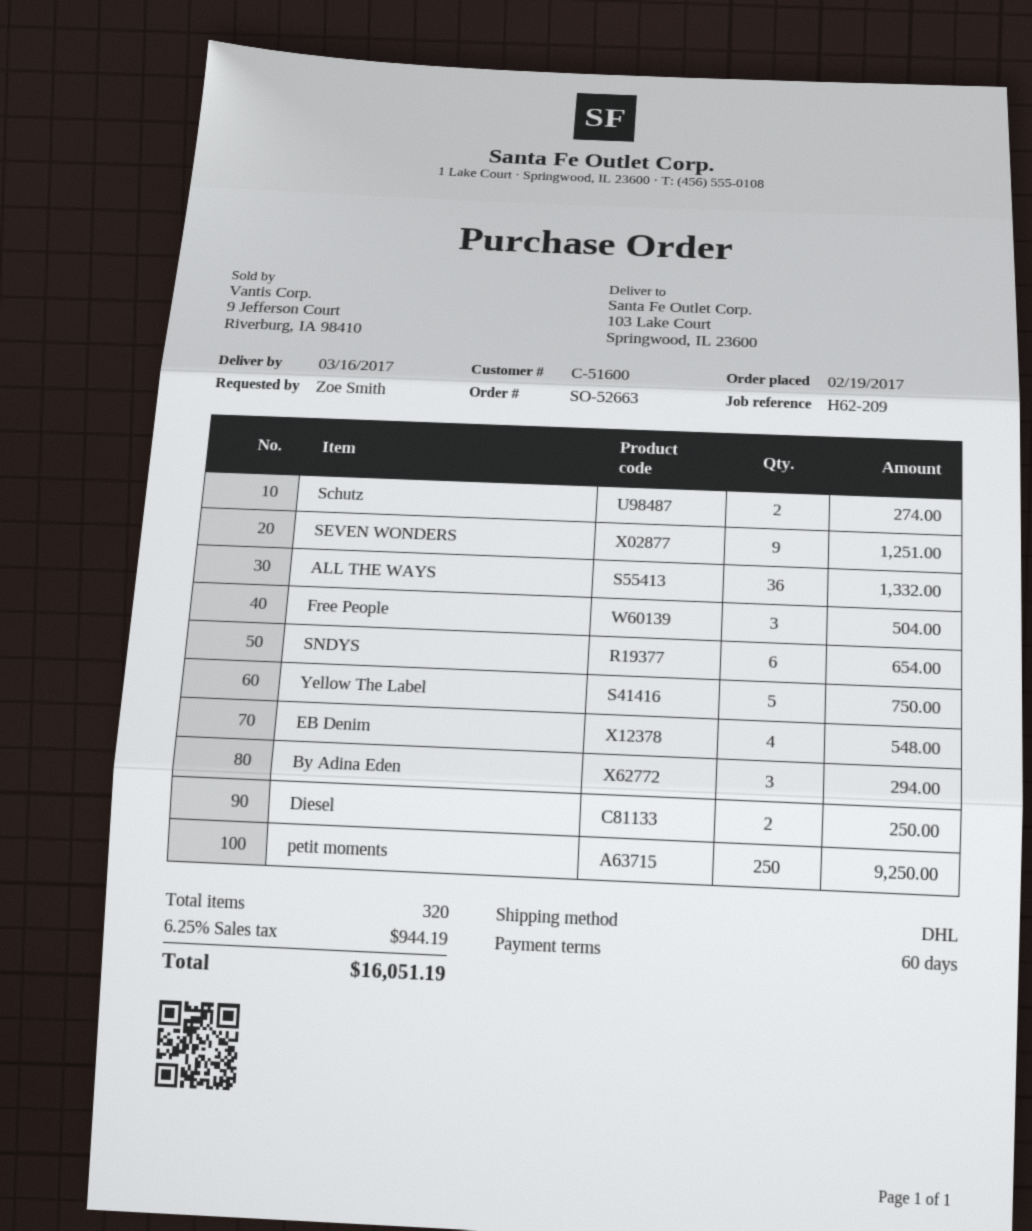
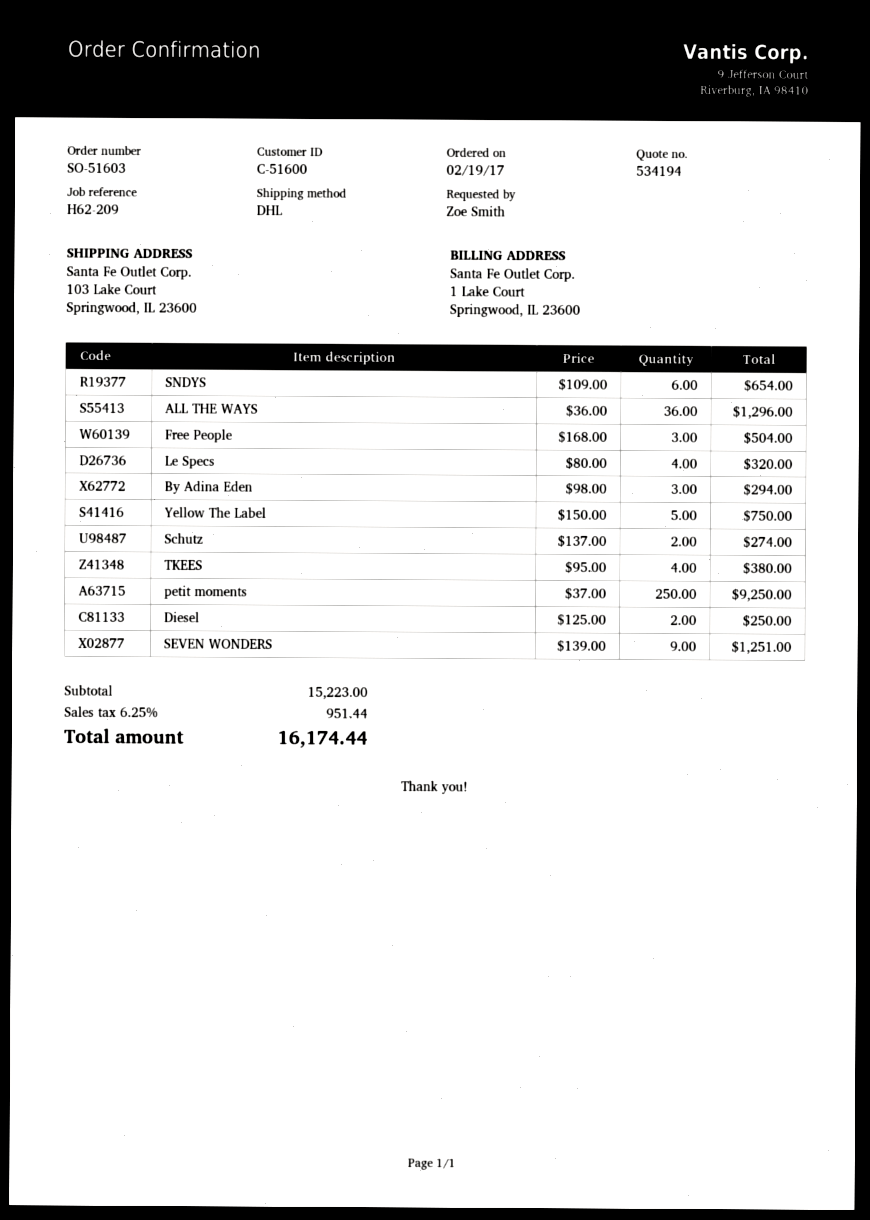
order number: SO-52663 -> SO-51603
ALL THE WAYS: 36 for 1332.00 -> 36 for 1296.00
EB Denim: 4 for 548.00 -> none
Le Specs: none -> 4 for 320.00
TKEES: none -> 4 for 380.00
tax: 6.25% = 944.19 -> 6.25% = 951.44
total: 16051.19 -> 16174.44

